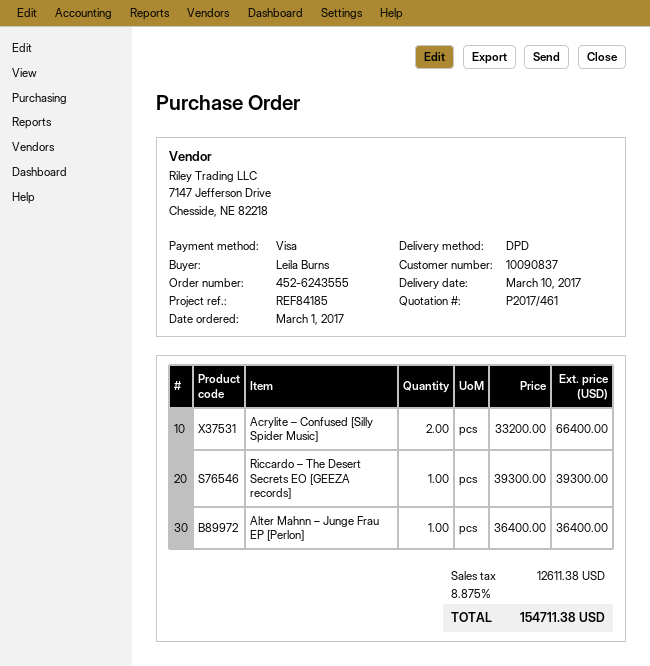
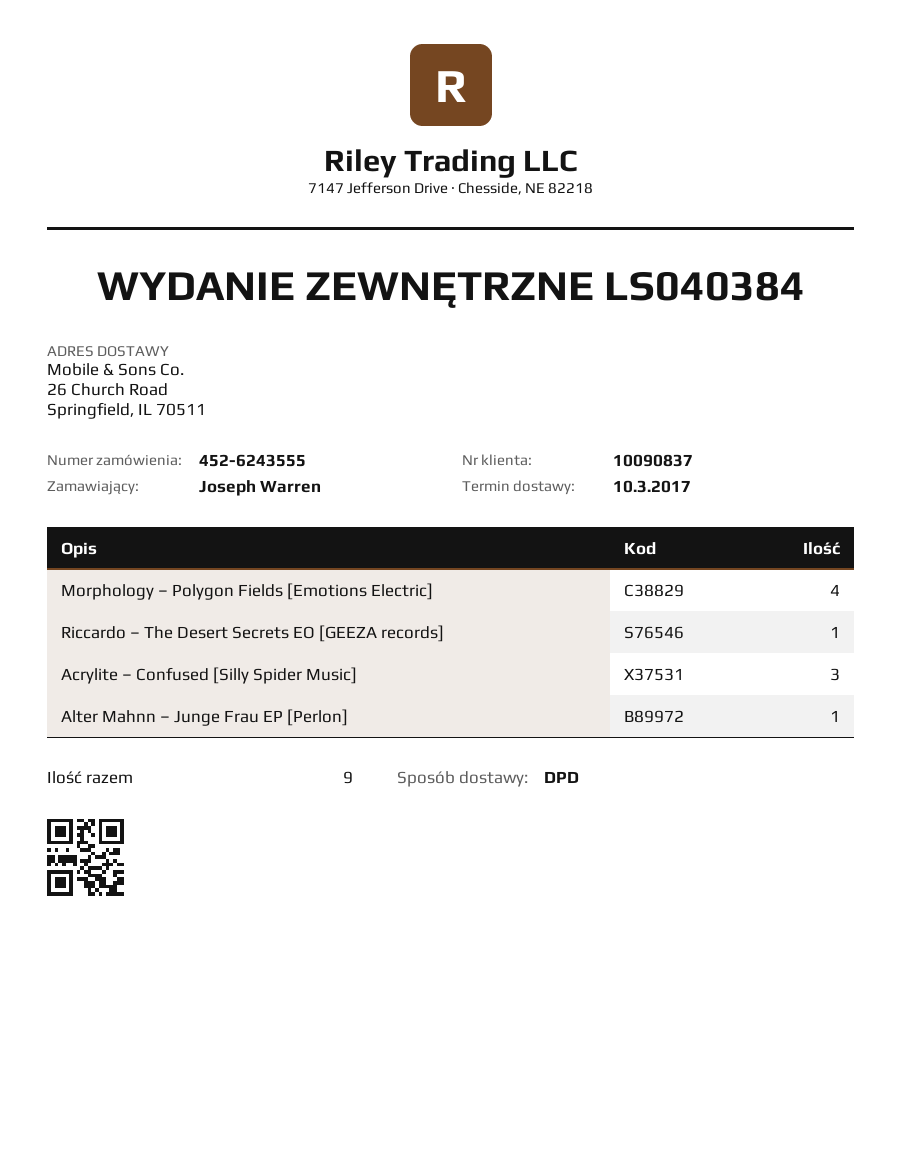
ordered by: Leila Burns -> Joseph Warren
Acrylite – Confused [Silly Spider Music]: 2 -> 3
Morphology – Polygon Fields [Emotions Electric]: none -> 4

